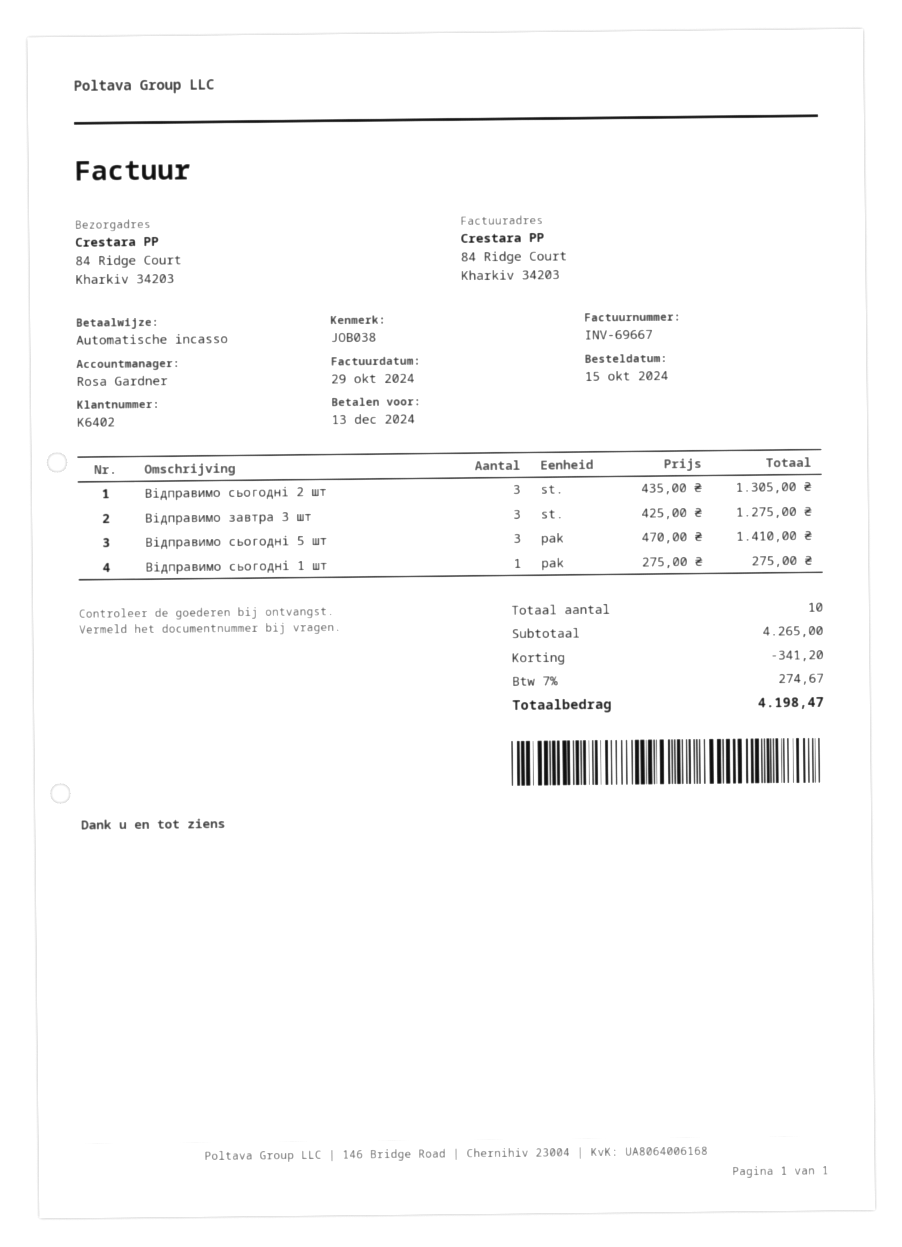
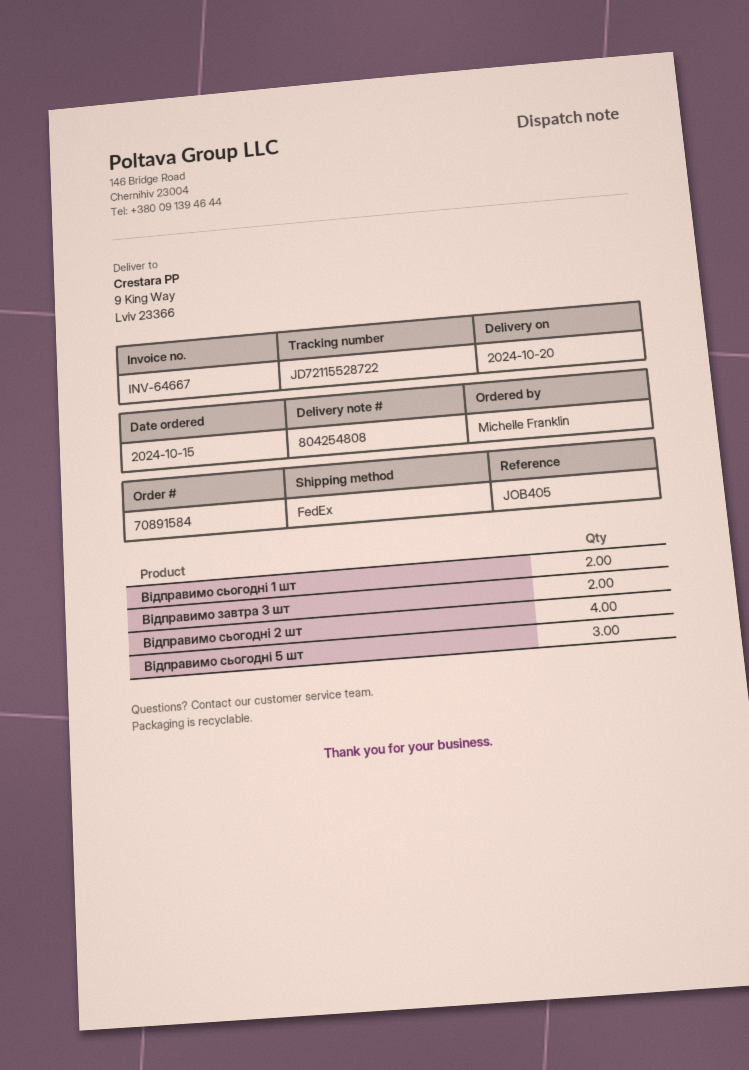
invoice number: INV-69667 -> INV-64667
reference: JOB038 -> JOB405
ship to: 84 Ridge Court, Kharkiv 34203 -> 9 King Way, Lviv 23366
Відправимо сьогодні 2 шт: 3 -> 4
Відправимо завтра 3 шт: 3 -> 2
Відправимо сьогодні 1 шт: 1 -> 2

